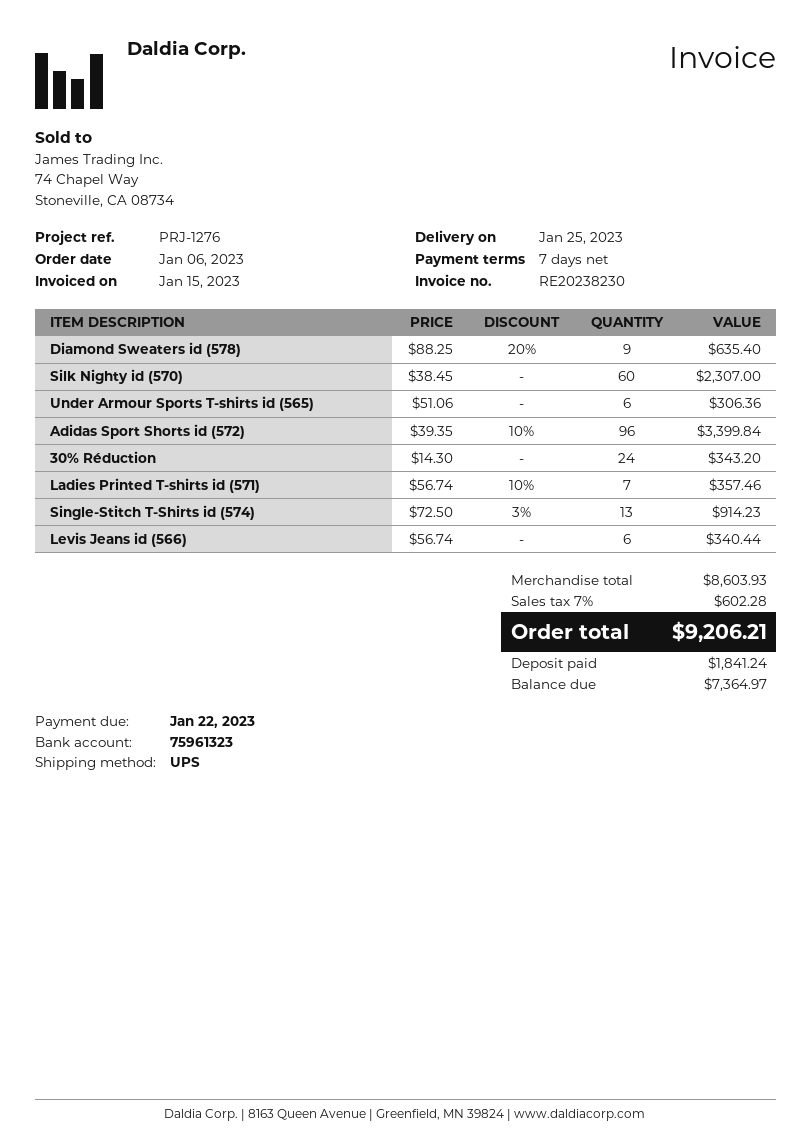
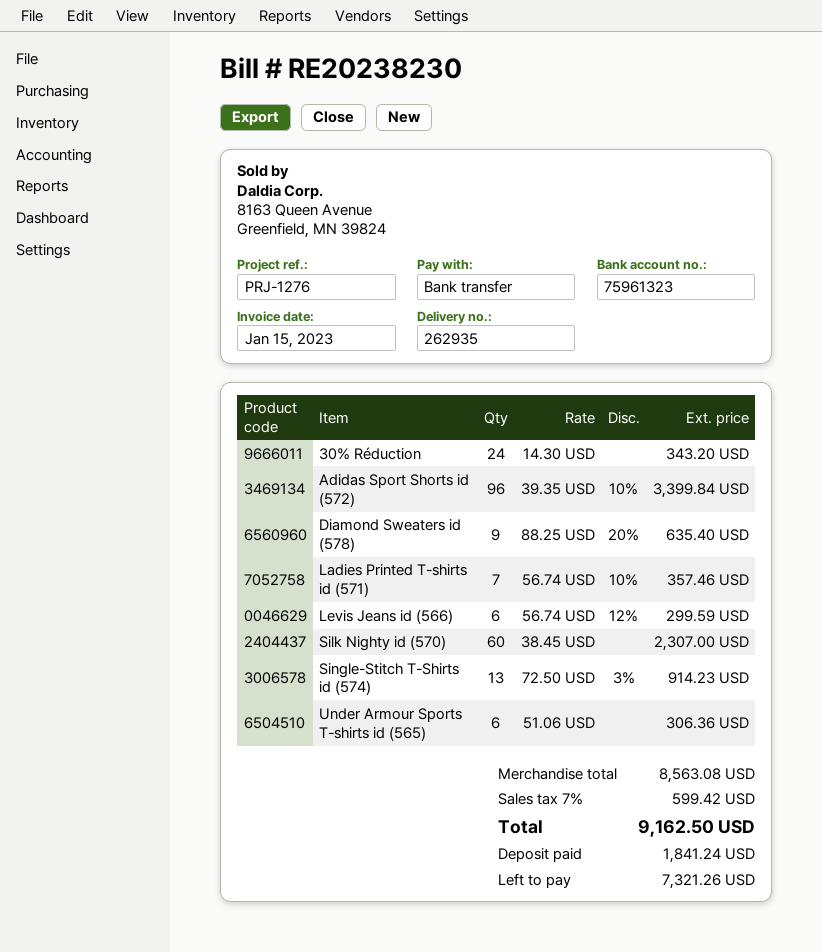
Levis Jeans id (566): 6 x 56.74 = 340.44 -> 6 x 56.74 - 12% = 299.59
subtotal: 8603.93 -> 8563.08
tax: 7% = 602.28 -> 7% = 599.42
total: 9206.21 -> 9162.50
balance: 7364.97 -> 7321.26

